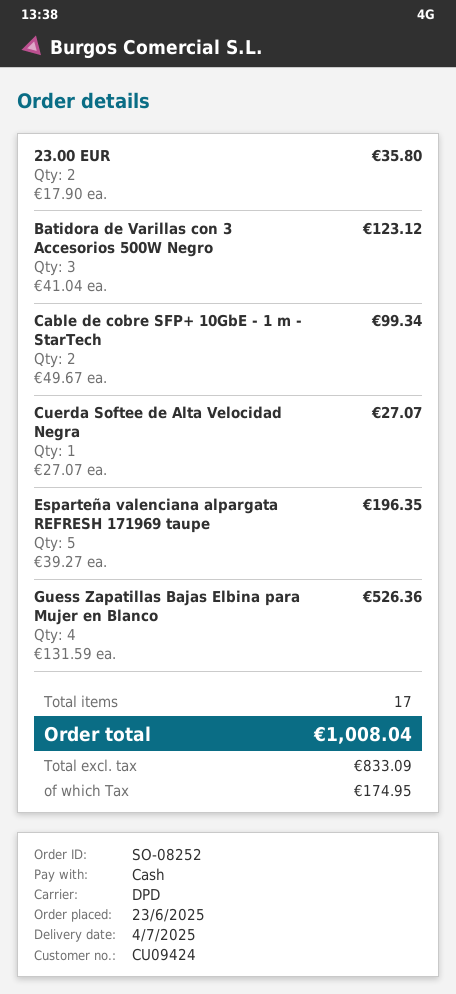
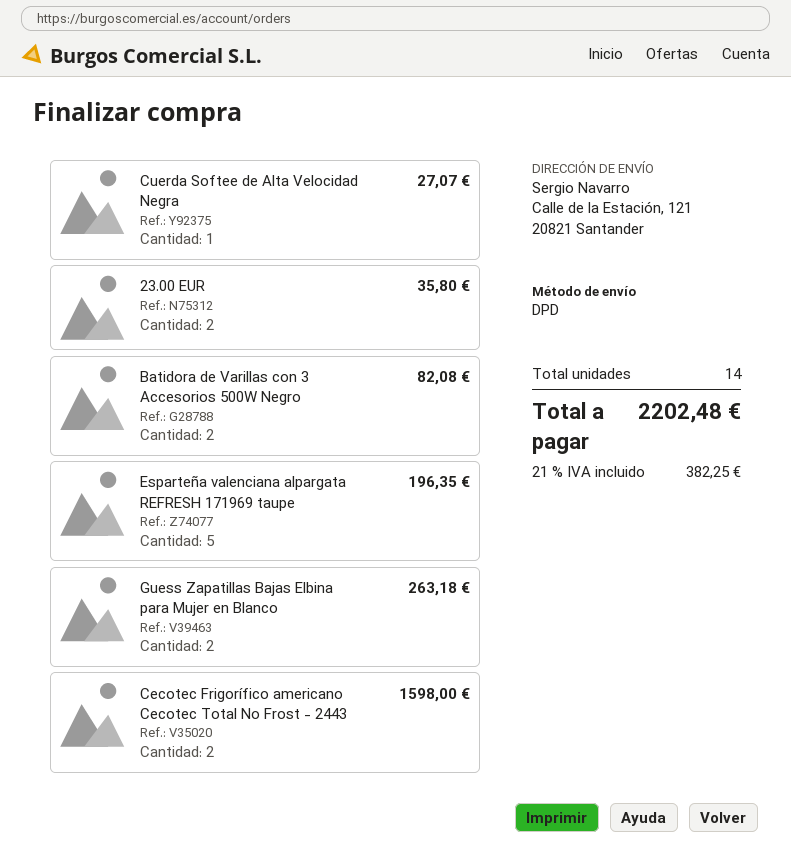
Batidora de Varillas con 3 Accesorios 500W Negro: 3 for 123.12 -> 2 for 82.08
Cable de cobre SFP+ 10GbE - 1 m - StarTech: 2 for 99.34 -> none
Guess Zapatillas Bajas Elbina para Mujer en Blanco: 4 for 526.36 -> 2 for 263.18
Cecotec Frigorífico americano Cecotec Total No Frost - 2443: none -> 2 for 1598.00
total quantity: 17 -> 14
tax: 174.95 -> 382.25
total: 1008.04 -> 2202.48

